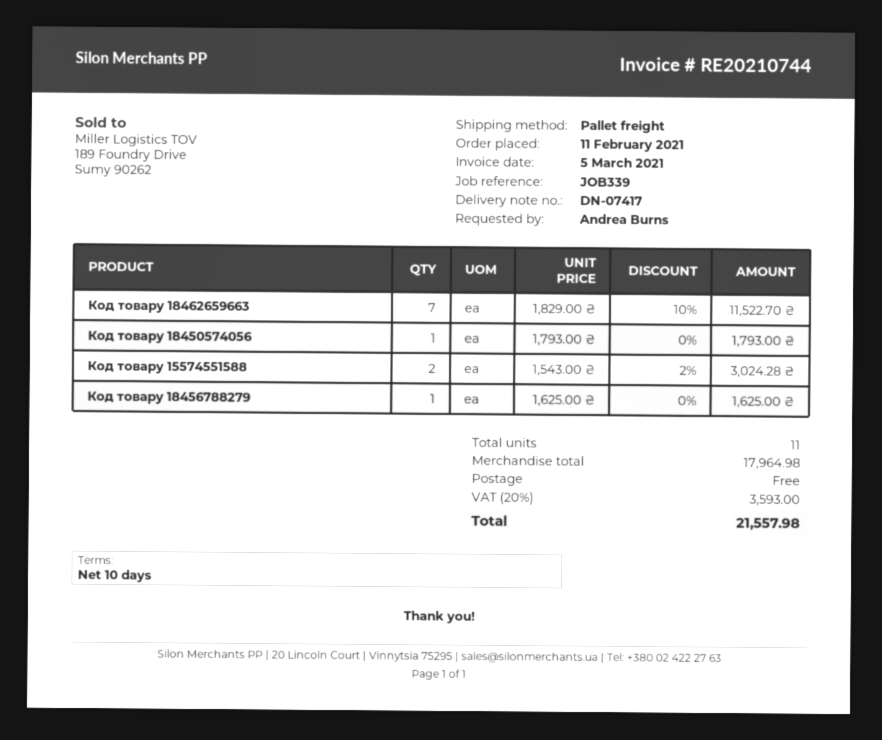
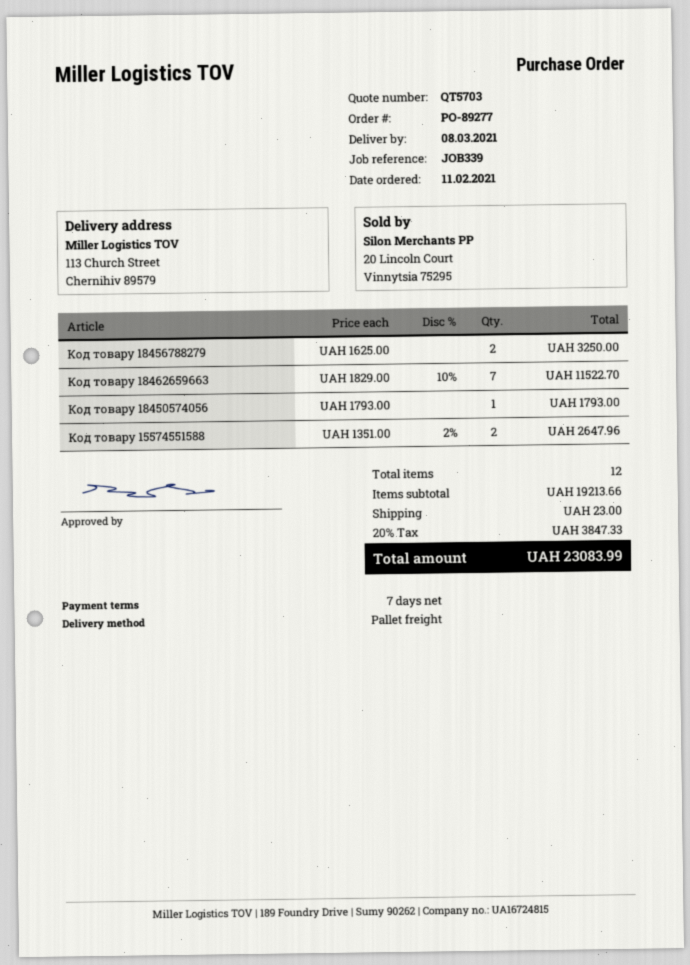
payment terms: 10 days -> 7 days
Код товару 15574551588: 2 x 1543.00 - 2% = 3024.28 -> 2 x 1351.00 - 2% = 2647.96
Код товару 18456788279: 1 x 1625.00 = 1625.00 -> 2 x 1625.00 = 3250.00
total quantity: 11 -> 12
subtotal: 17964.98 -> 19213.66
shipping: 0.00 -> 23.00
tax: 20% = 3593.00 -> 20% = 3847.33
total: 21557.98 -> 23083.99

